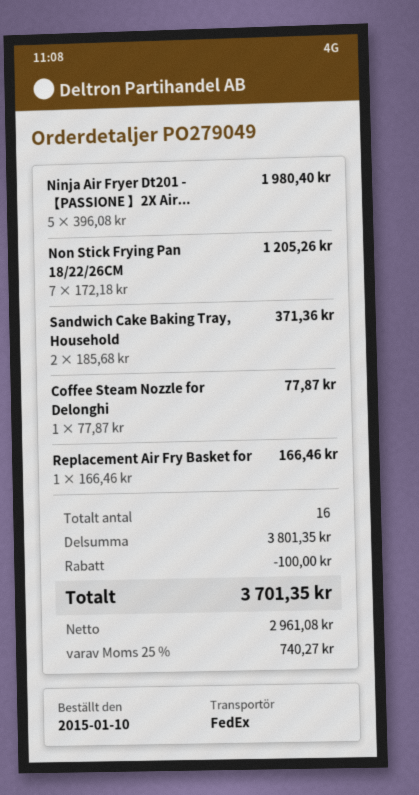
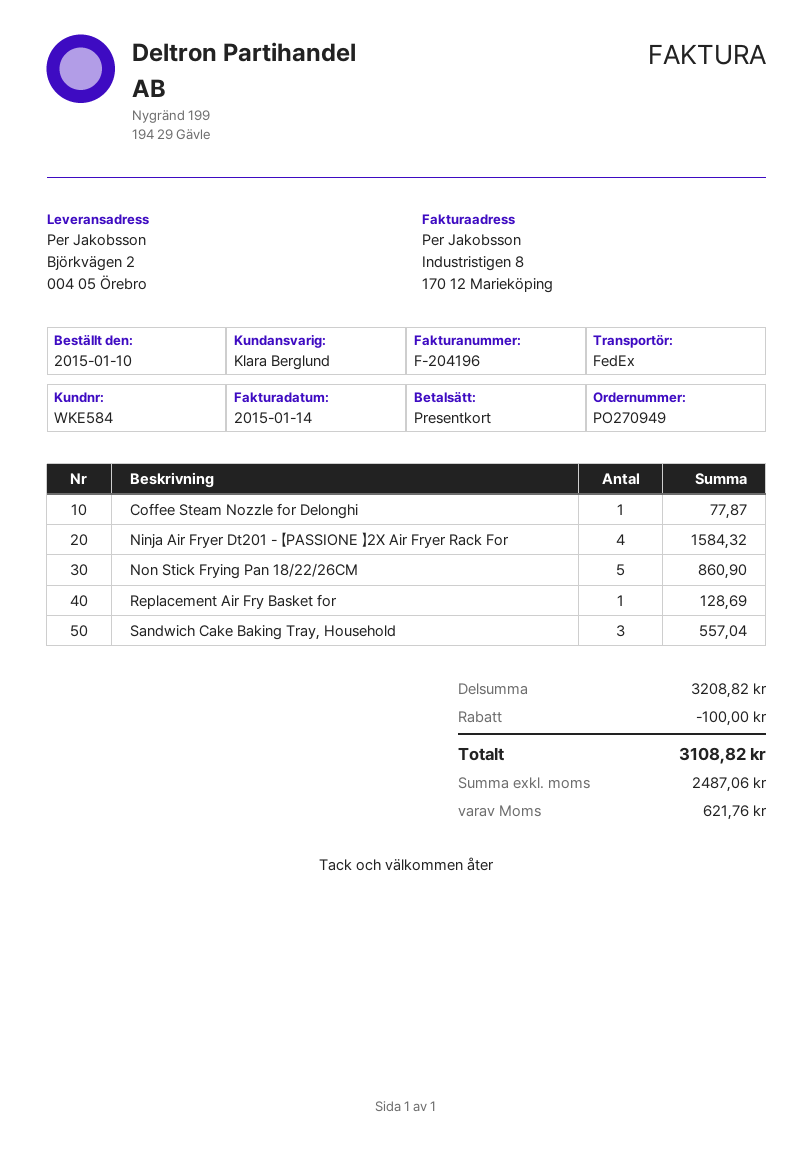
order number: PO279049 -> PO270949
Ninja Air Fryer Dt201 - 【PASSIONE 】2X Air...: 5 for 1980.40 -> 4 for 1584.32
Non Stick Frying Pan 18/22/26CM: 7 for 1205.26 -> 5 for 860.90
Sandwich Cake Baking Tray, Household: 2 for 371.36 -> 3 for 557.04
Replacement Air Fry Basket for: 1 for 166.46 -> 1 for 128.69
subtotal: 3801.35 -> 3208.82
net: 2961.08 -> 2487.06
tax: 740.27 -> 621.76
total: 3701.35 -> 3108.82

